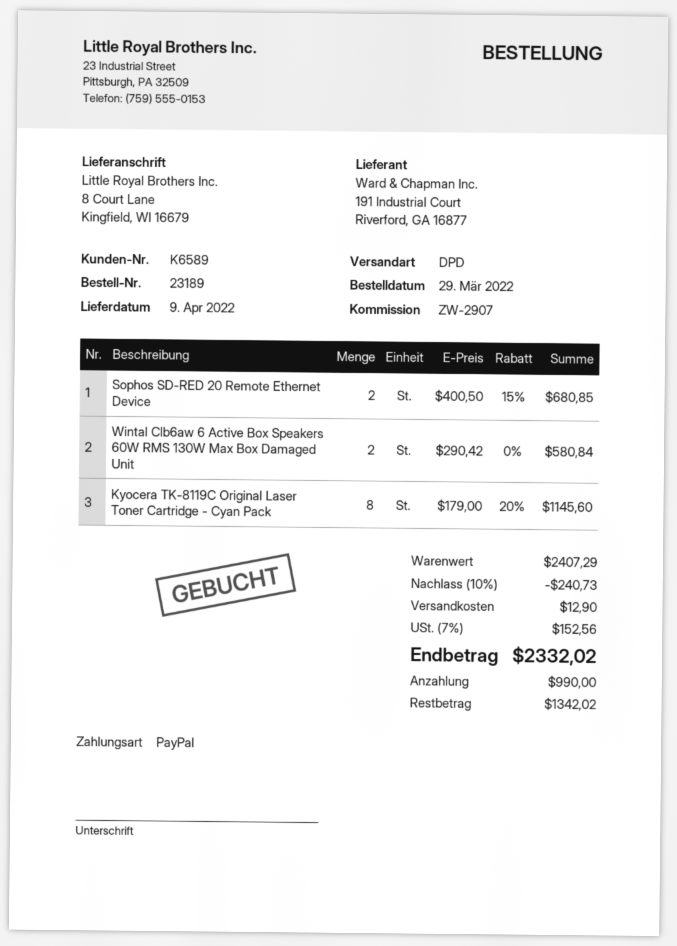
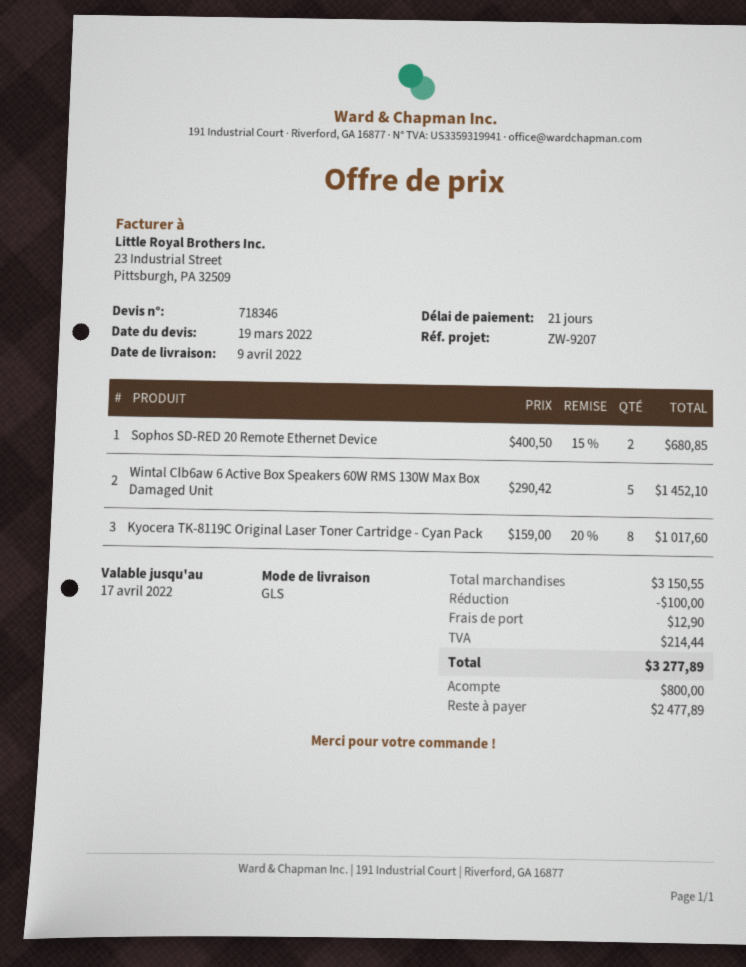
reference: ZW-2907 -> ZW-9207
shipping method: DPD -> GLS
Wintal Clb6aw 6 Active Box Speakers 60W RMS 130W Max Box Damaged Unit: 2 x 290.42 = 580.84 -> 5 x 290.42 = 1452.10
Kyocera TK-8119C Original Laser Toner Cartridge - Cyan Pack: 8 x 179.00 - 20% = 1145.60 -> 8 x 159.00 - 20% = 1017.60
subtotal: 2407.29 -> 3150.55
discount: 240.73 -> 100.00
tax: 152.56 -> 214.44
total: 2332.02 -> 3277.89
deposit: 990.00 -> 800.00
balance: 1342.02 -> 2477.89

